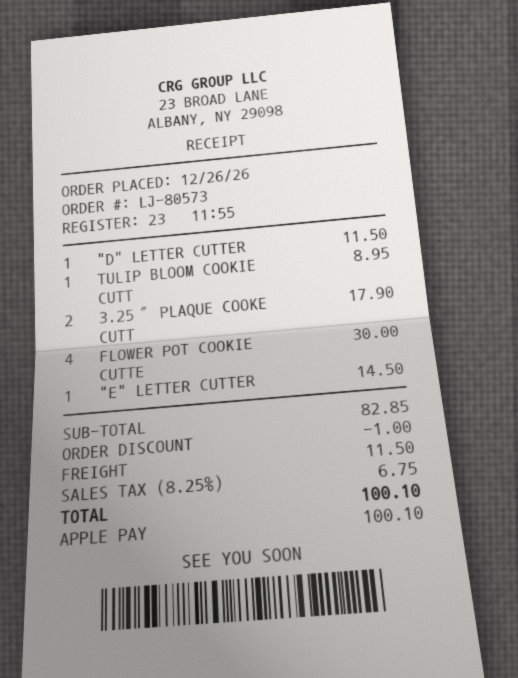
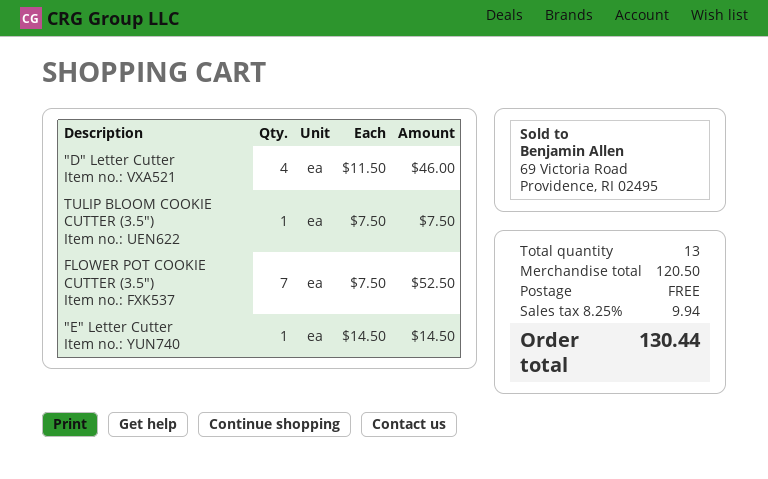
"D" LETTER CUTTER: 1 for 11.50 -> 4 for 46.00
TULIP BLOOM COOKIE CUTT: 1 for 8.95 -> 1 for 7.50
3.25″ PLAQUE COOKE CUTT: 2 for 17.90 -> none
FLOWER POT COOKIE CUTTE: 4 for 30.00 -> 7 for 52.50
subtotal: 82.85 -> 120.50
discount: 1.00 -> none
shipping: 11.50 -> 0.00
tax: 8.25% = 6.75 -> 8.25% = 9.94
total: 100.10 -> 130.44

